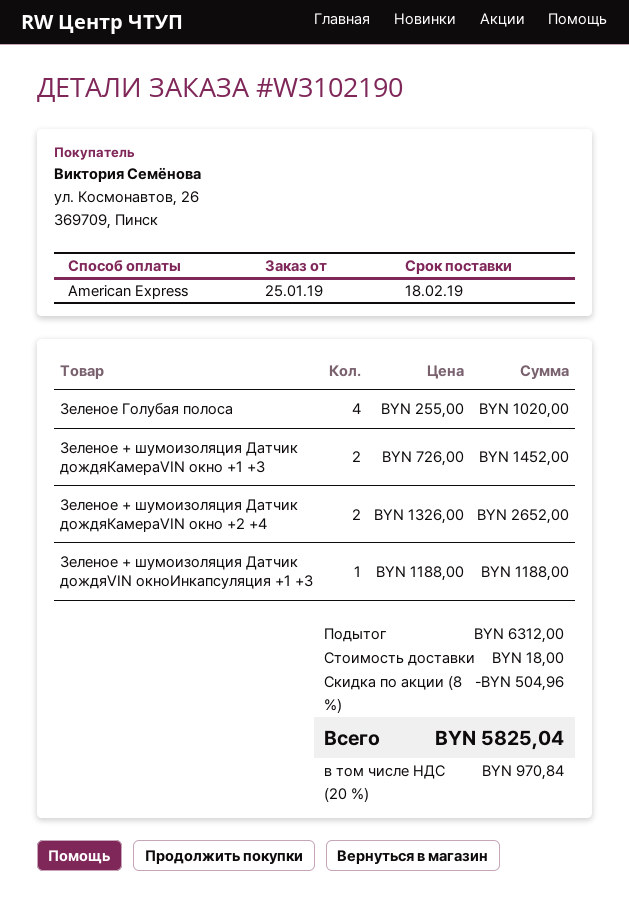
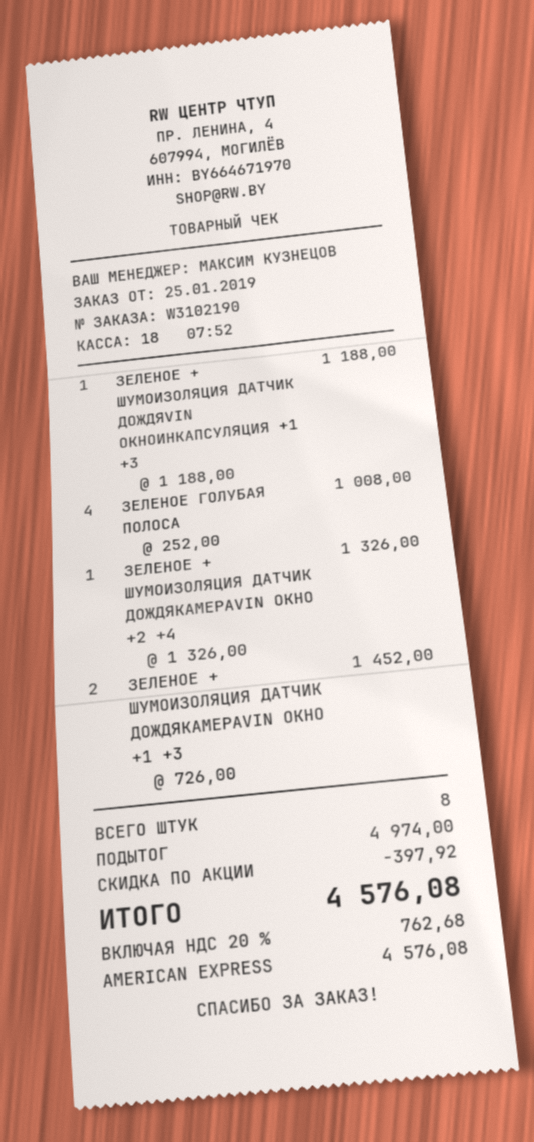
Зеленое Голубая полоса: 4 x 255.00 = 1020.00 -> 4 x 252.00 = 1008.00
Зеленое + шумоизоляция Датчик дождяКамераVIN окно +2 +4: 2 x 1326.00 = 2652.00 -> 1 x 1326.00 = 1326.00
subtotal: 6312.00 -> 4974.00
discount: 504.96 -> 397.92
shipping: 18.00 -> none
tax: 20% = 970.84 -> 20% = 762.68
total: 5825.04 -> 4576.08

